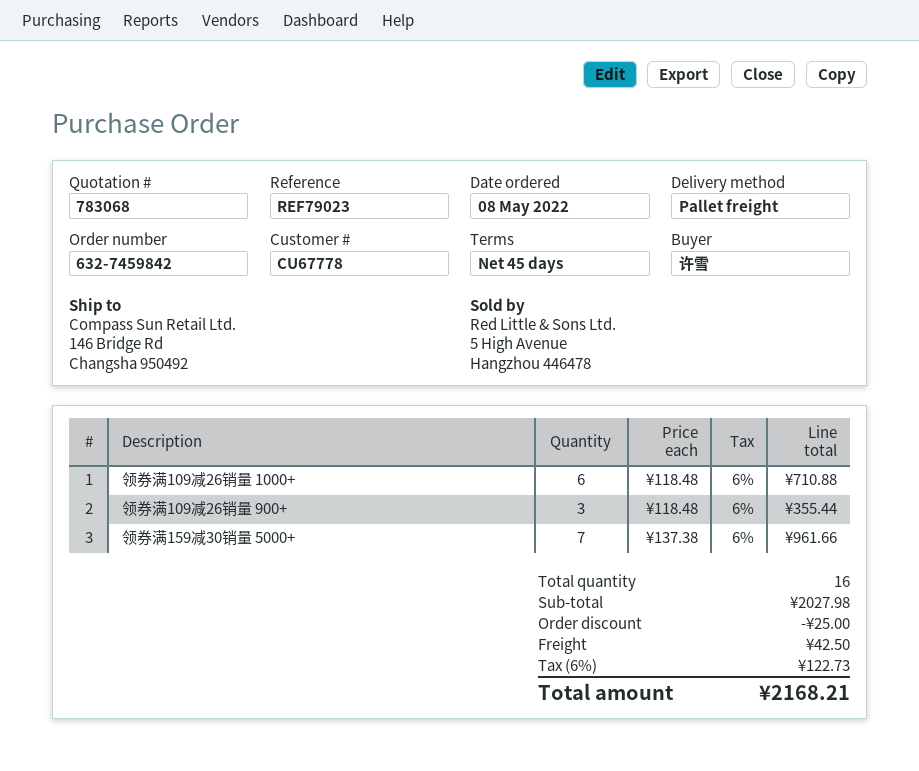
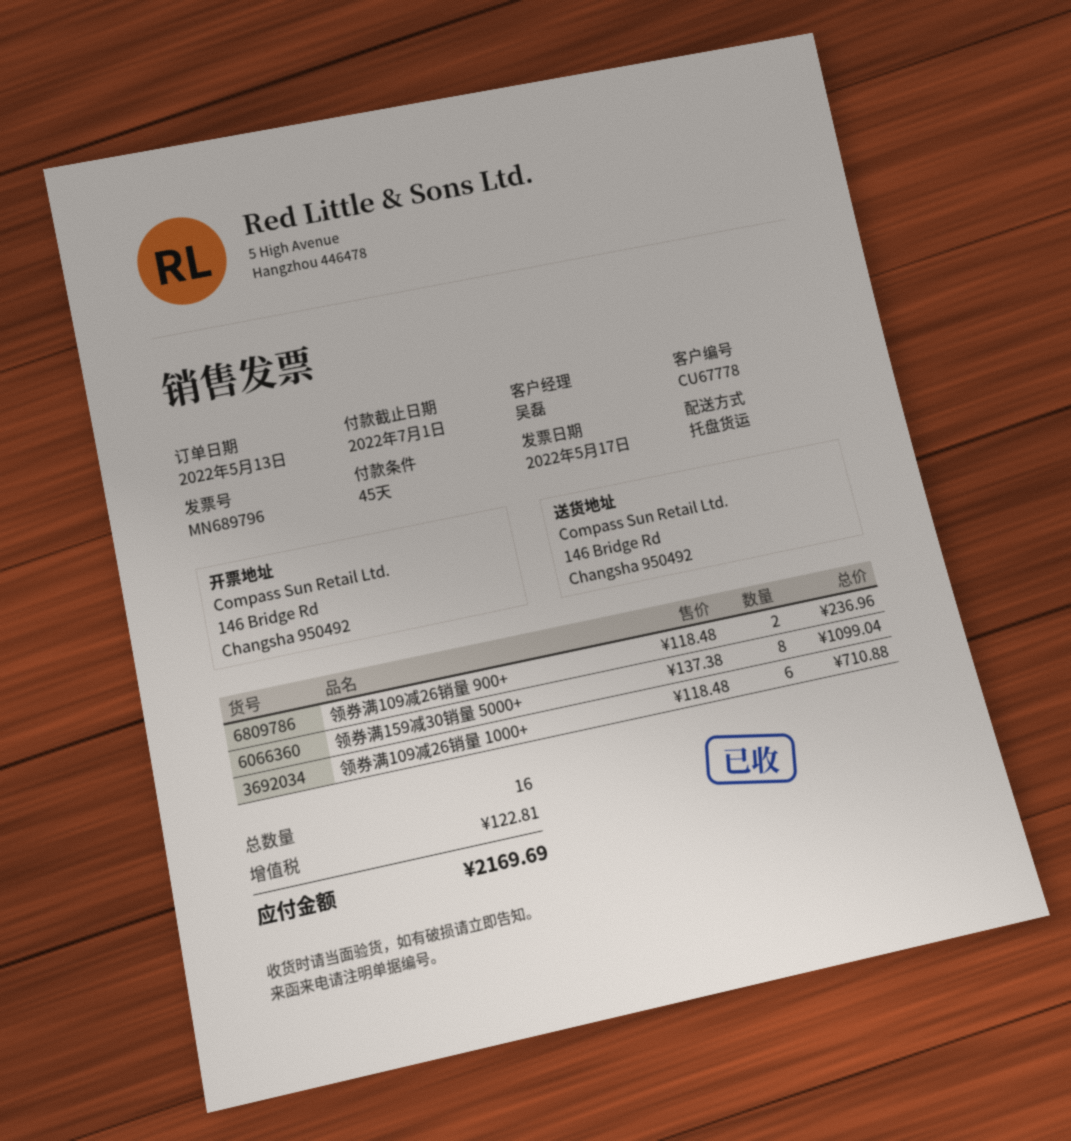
order date: 2022-05-08 -> 2022-05-13
领券满109减26销量 900+: 3 x 118.48 = 355.44 -> 2 x 118.48 = 236.96
领券满159减30销量 5000+: 7 x 137.38 = 961.66 -> 8 x 137.38 = 1099.04
discount: 25.00 -> none
shipping: 42.50 -> none
tax: 122.73 -> 122.81
total: 2168.21 -> 2169.69

